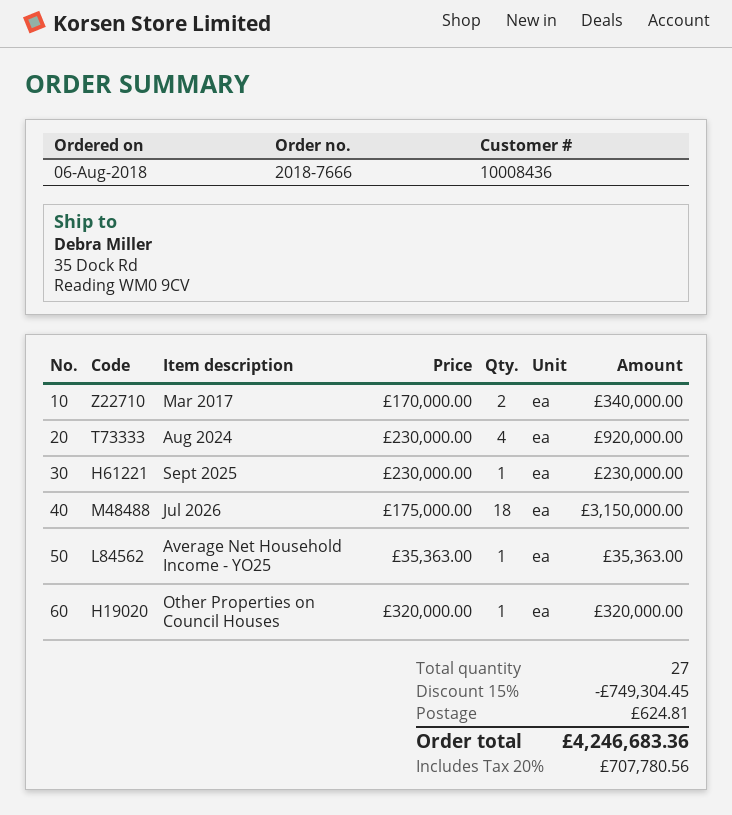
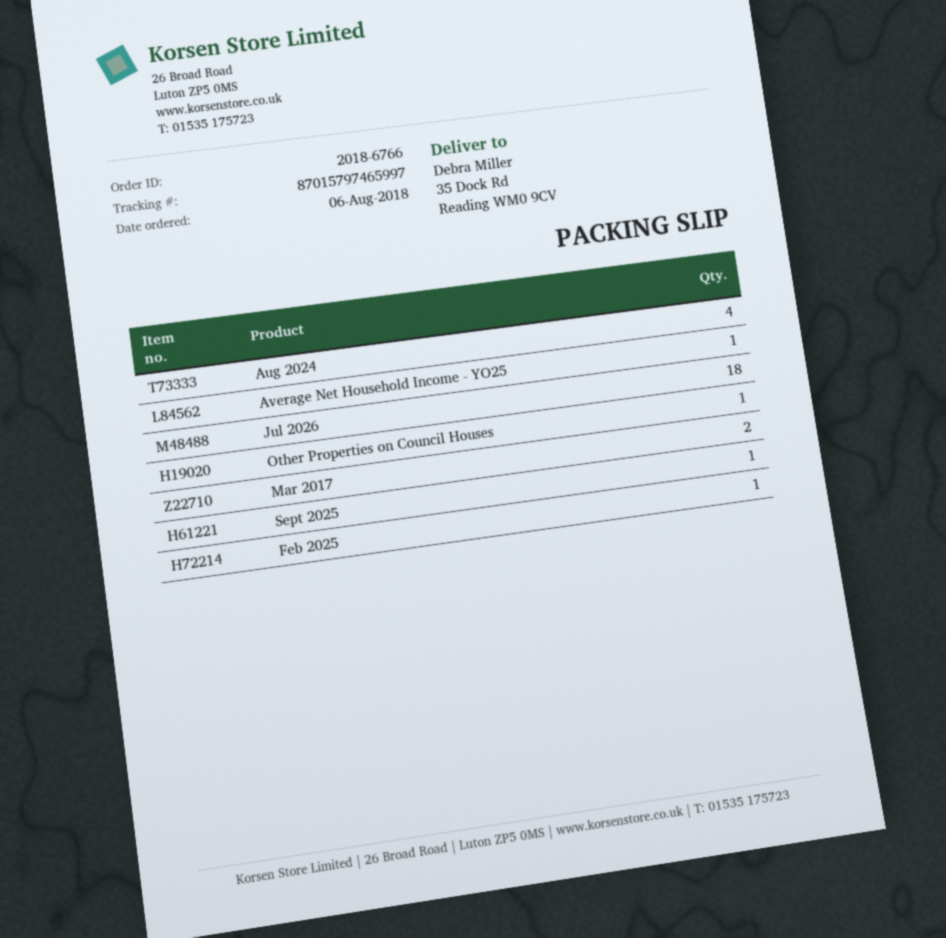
order number: 2018-7666 -> 2018-6766
Feb 2025: none -> 1

